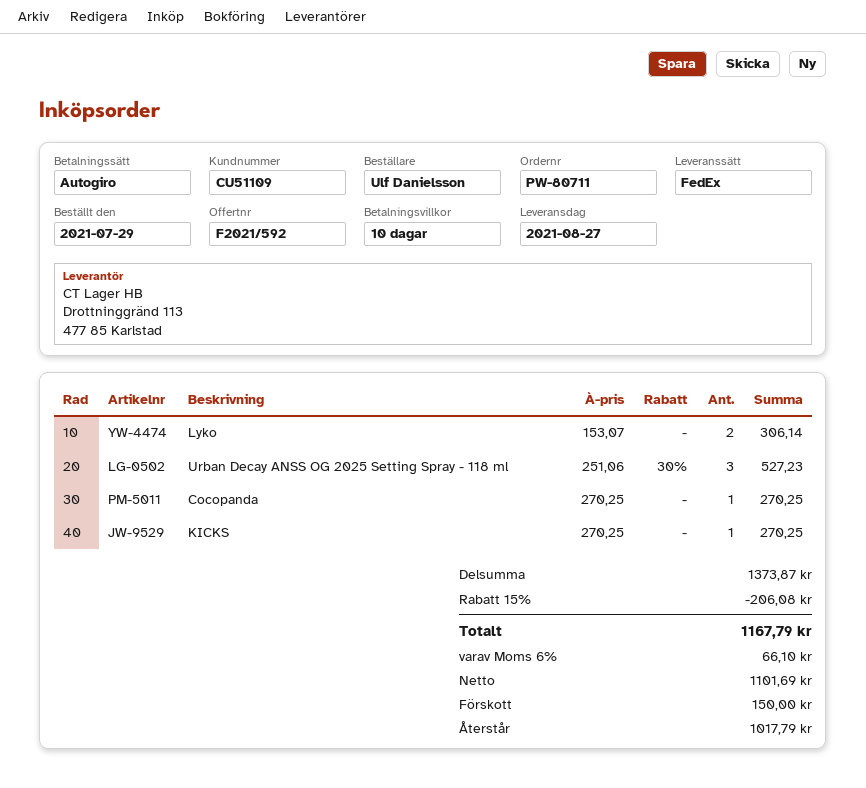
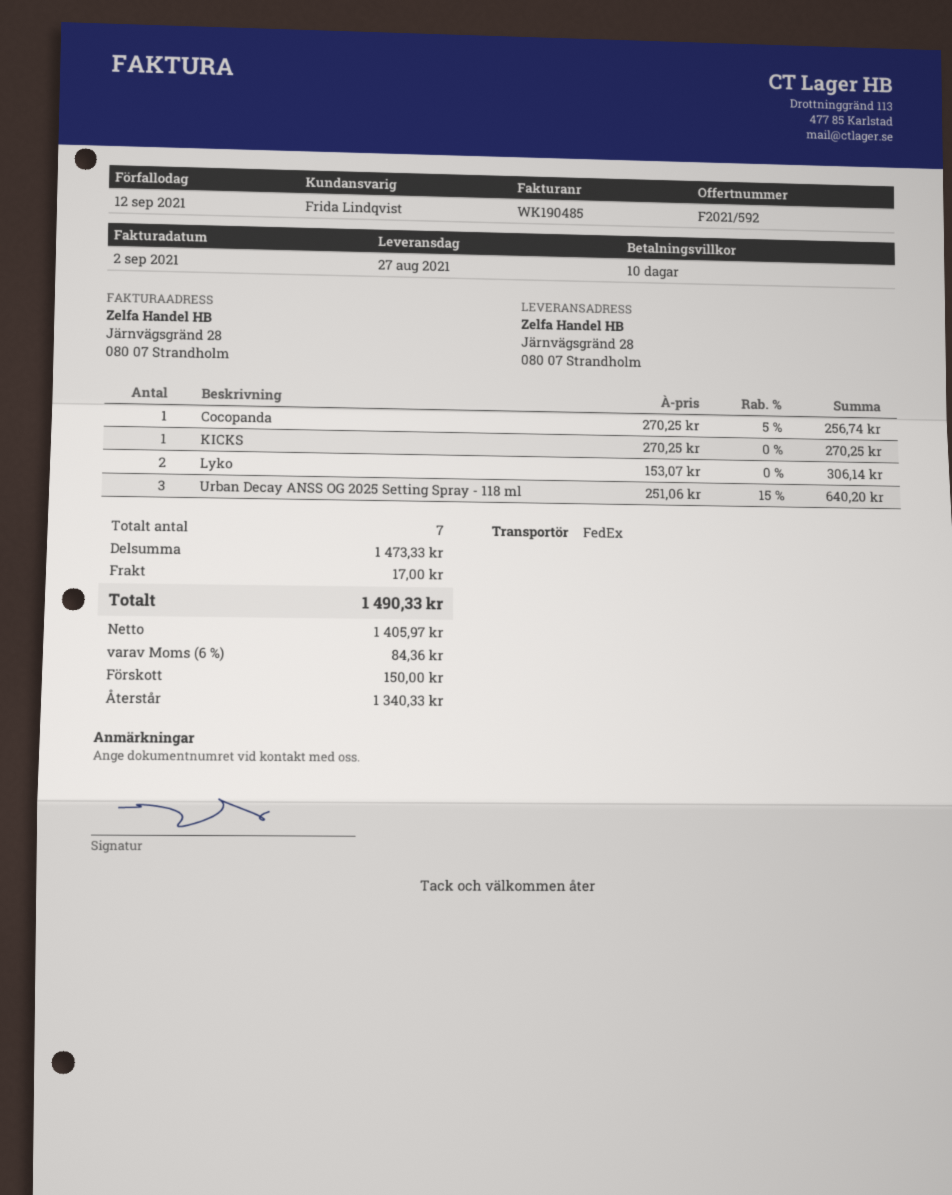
Urban Decay ANSS OG 2025 Setting Spray - 118 ml: 3 x 251.06 - 30% = 527.23 -> 3 x 251.06 - 15% = 640.20
Cocopanda: 1 x 270.25 = 270.25 -> 1 x 270.25 - 5% = 256.74
subtotal: 1373.87 -> 1473.33
discount: 15% = 206.08 -> none
shipping: none -> 17.00
net: 1101.69 -> 1405.97
tax: 6% = 66.10 -> 6% = 84.36
total: 1167.79 -> 1490.33
balance: 1017.79 -> 1340.33

